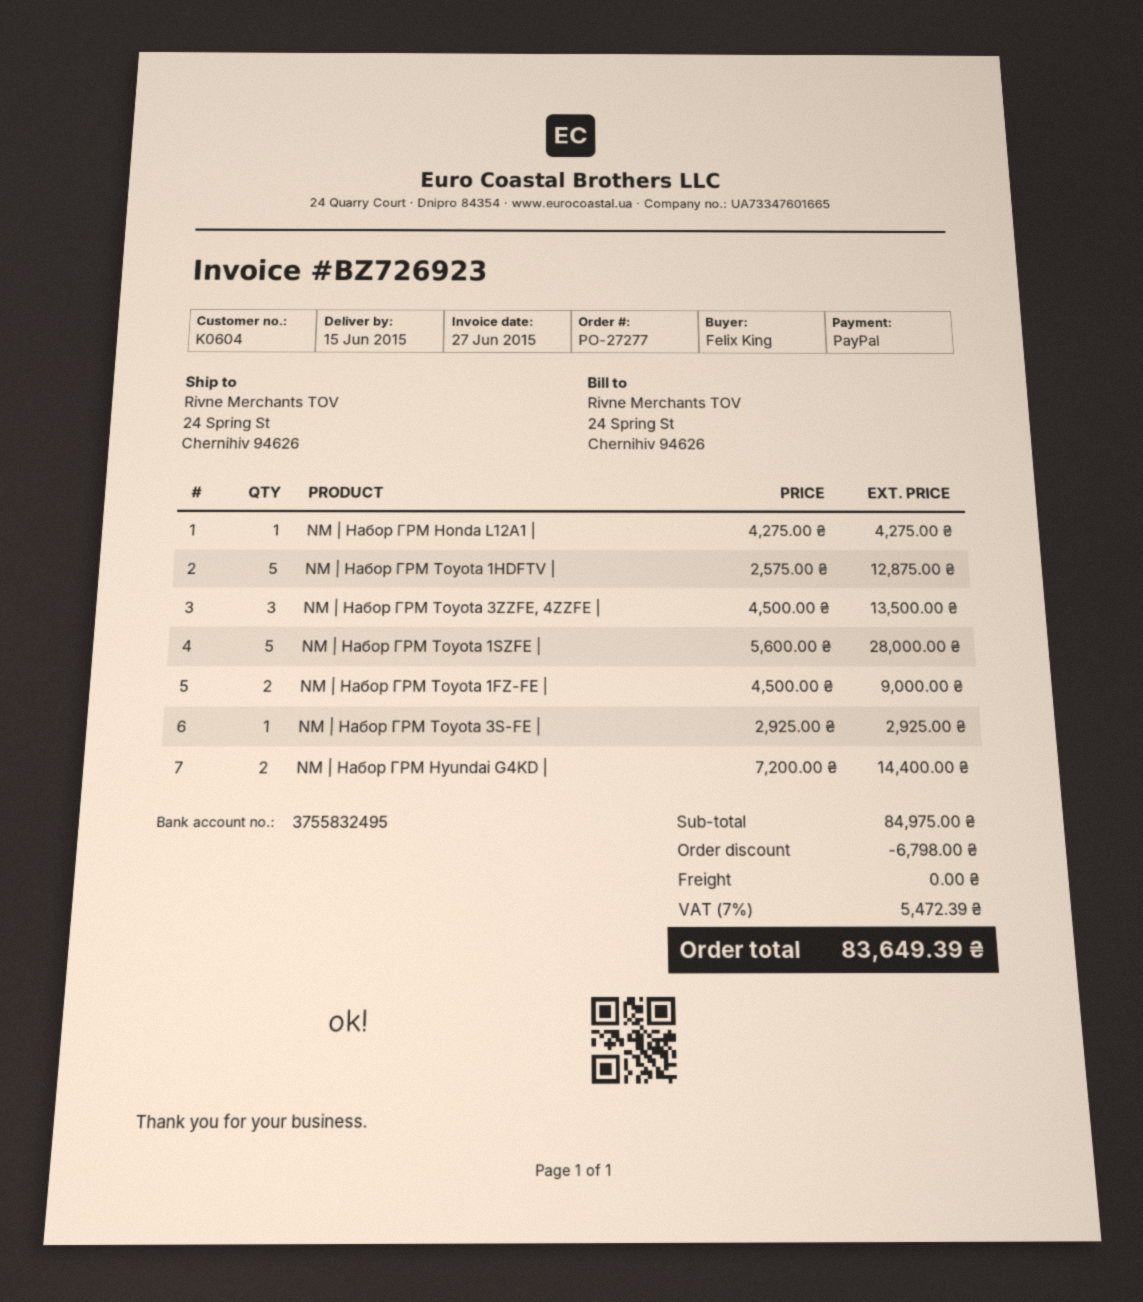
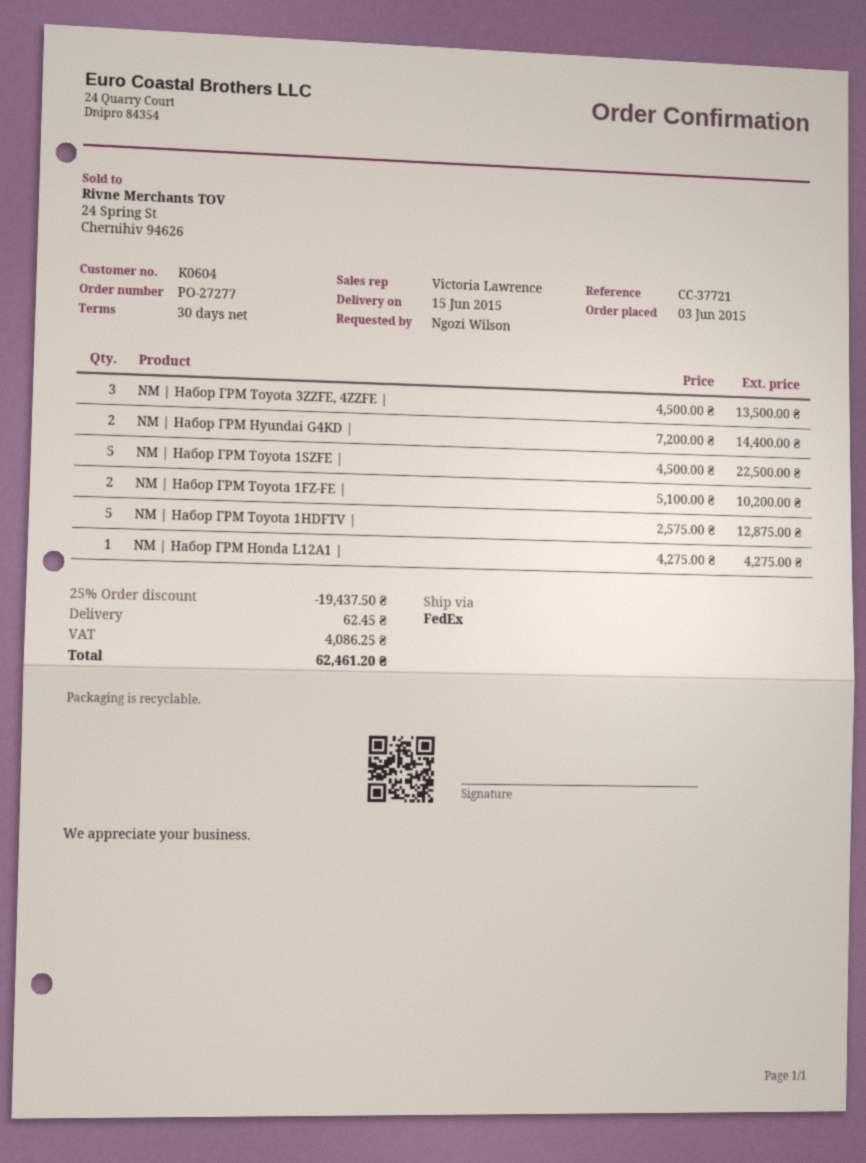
ordered by: Felix King -> Ngozi Wilson
NM | Набор ГРМ Toyota 1SZFE |: 5 x 5600.00 = 28000.00 -> 5 x 4500.00 = 22500.00
NM | Набор ГРМ Toyota 1FZ-FE |: 2 x 4500.00 = 9000.00 -> 2 x 5100.00 = 10200.00
NM | Набор ГРМ Toyota 3S-FE |: 1 x 2925.00 = 2925.00 -> none
discount: 6798.00 -> 19437.50
shipping: 0.00 -> 62.45
tax: 5472.39 -> 4086.25
total: 83649.39 -> 62461.20

